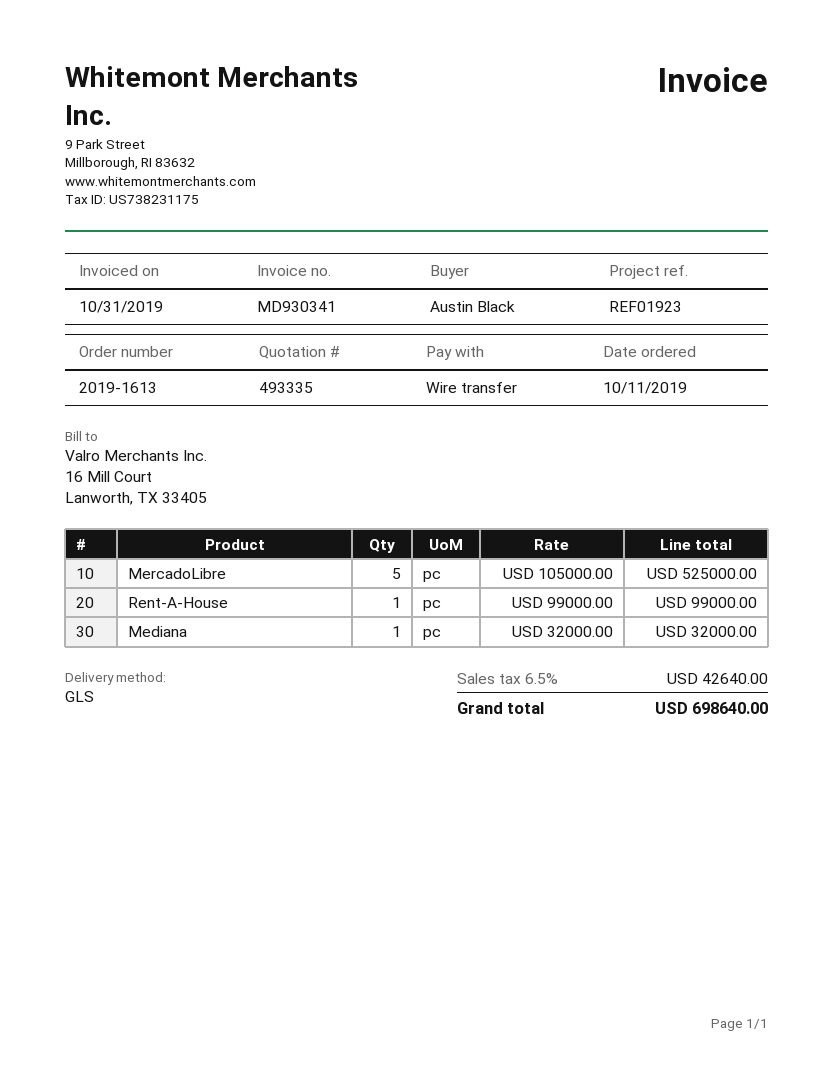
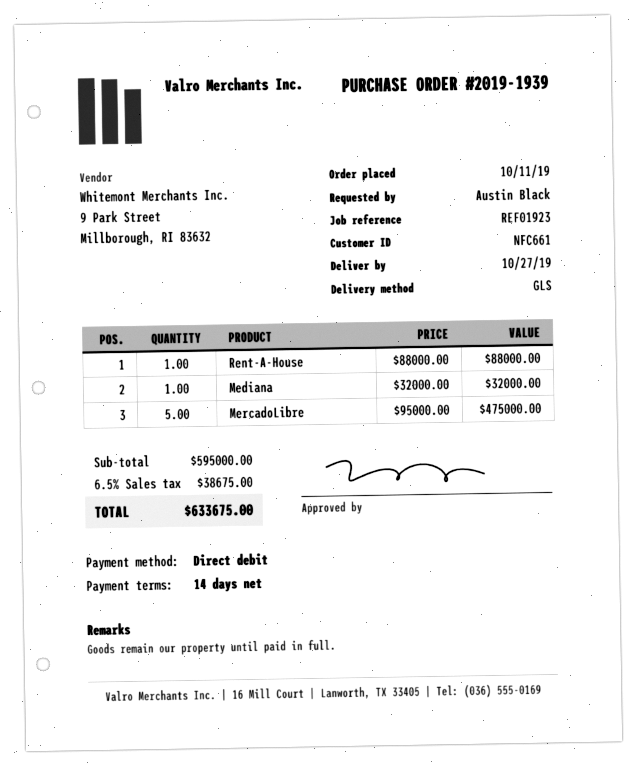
order number: 2019-1613 -> 2019-1939
payment method: bank transfer -> direct debit
MercadoLibre: 5 x 105000.00 = 525000.00 -> 5 x 95000.00 = 475000.00
Rent-A-House: 1 x 99000.00 = 99000.00 -> 1 x 88000.00 = 88000.00
tax: 6.5% = 42640.00 -> 6.5% = 38675.00
total: 698640.00 -> 633675.00

